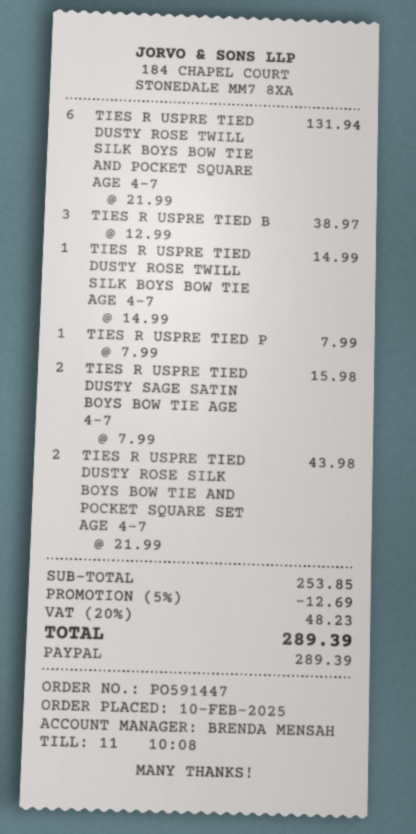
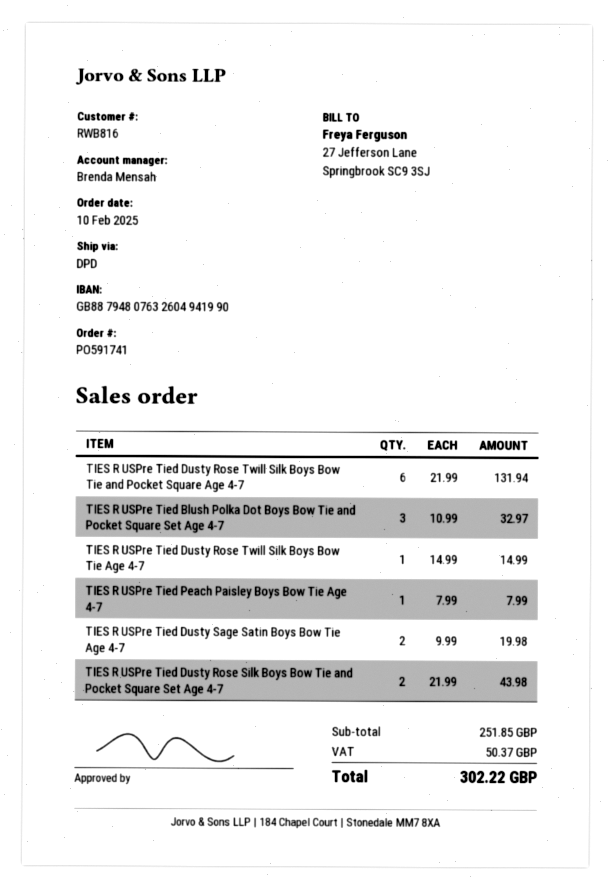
order number: PO591447 -> PO591741
TIES R USPRE TIED B: 3 x 12.99 = 38.97 -> 3 x 10.99 = 32.97
TIES R USPRE TIED DUSTY SAGE SATIN BOYS BOW TIE AGE 4-7: 2 x 7.99 = 15.98 -> 2 x 9.99 = 19.98
subtotal: 253.85 -> 251.85
discount: 5% = 12.69 -> none
tax: 48.23 -> 50.37
total: 289.39 -> 302.22

